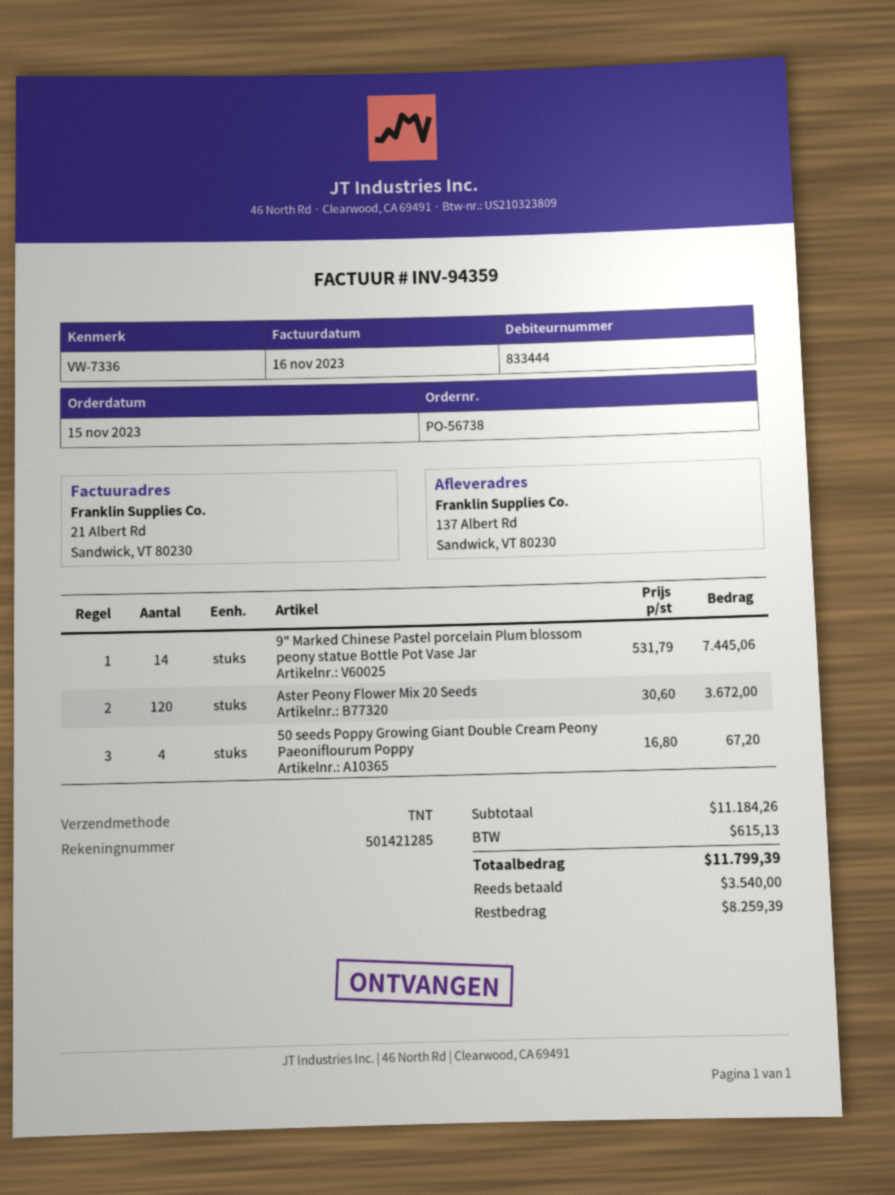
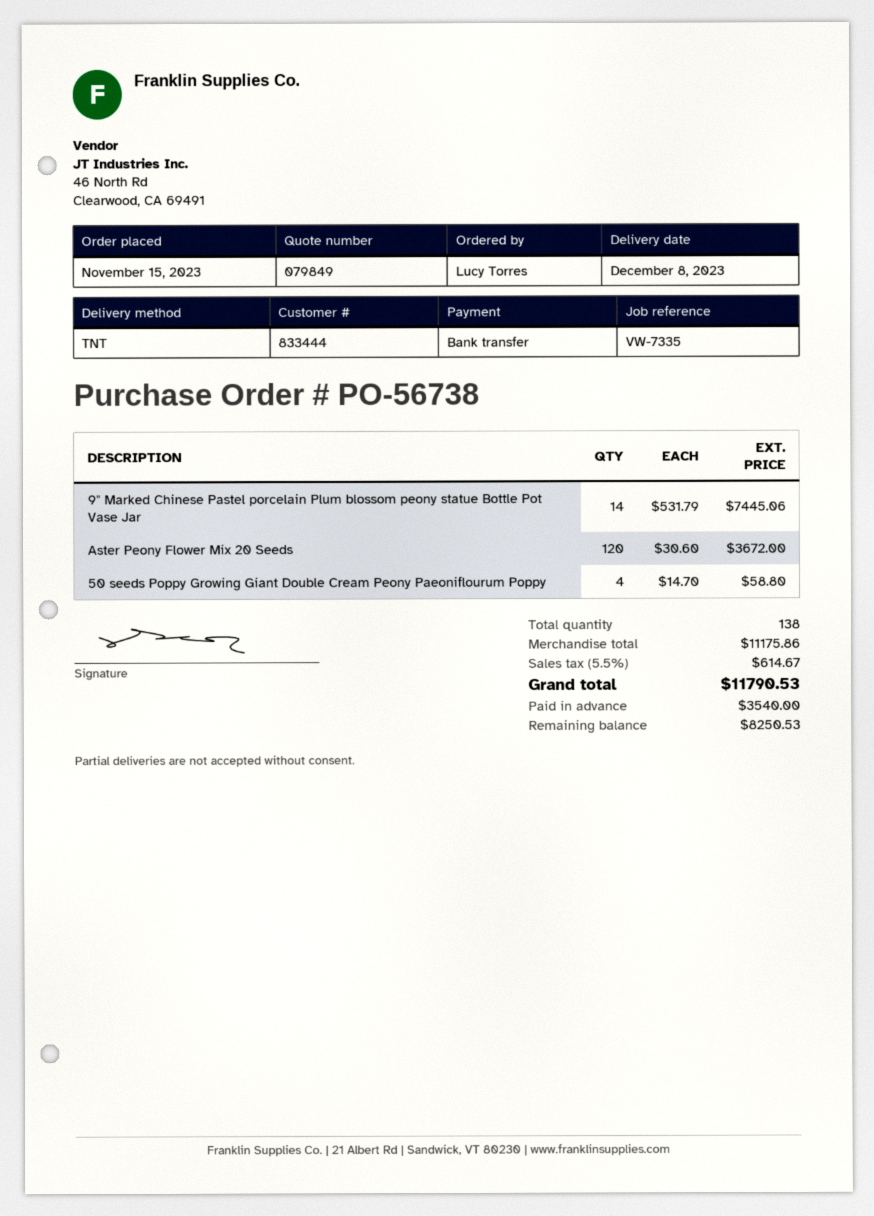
reference: VW-7336 -> VW-7335
50 seeds Poppy Growing Giant Double Cream Peony Paeoniflourum Poppy: 4 x 16.80 = 67.20 -> 4 x 14.70 = 58.80
subtotal: 11184.26 -> 11175.86
tax: 615.13 -> 614.67
total: 11799.39 -> 11790.53
balance: 8259.39 -> 8250.53

